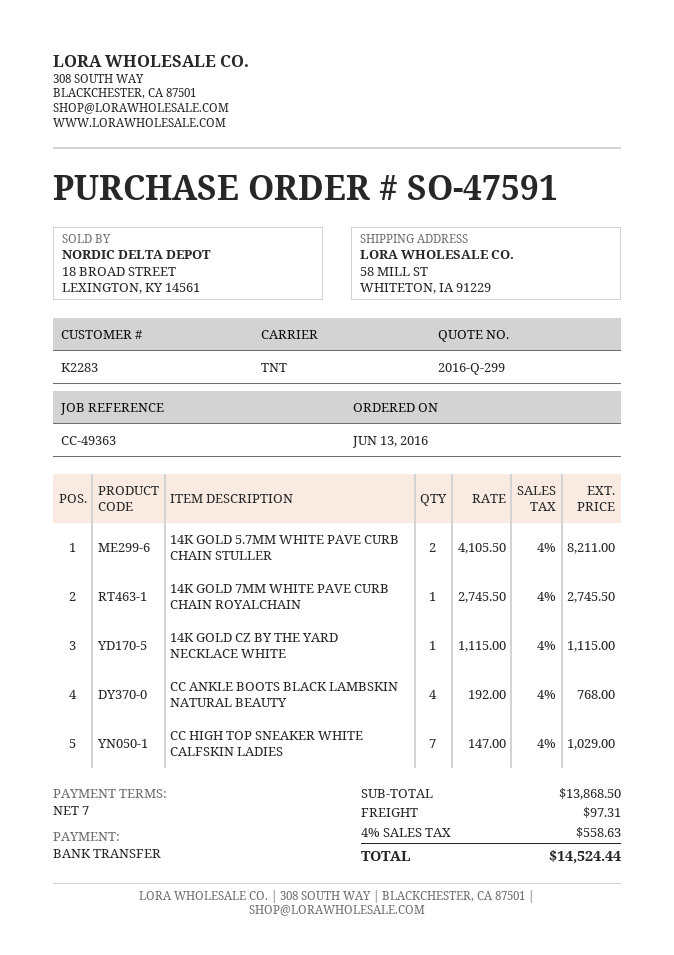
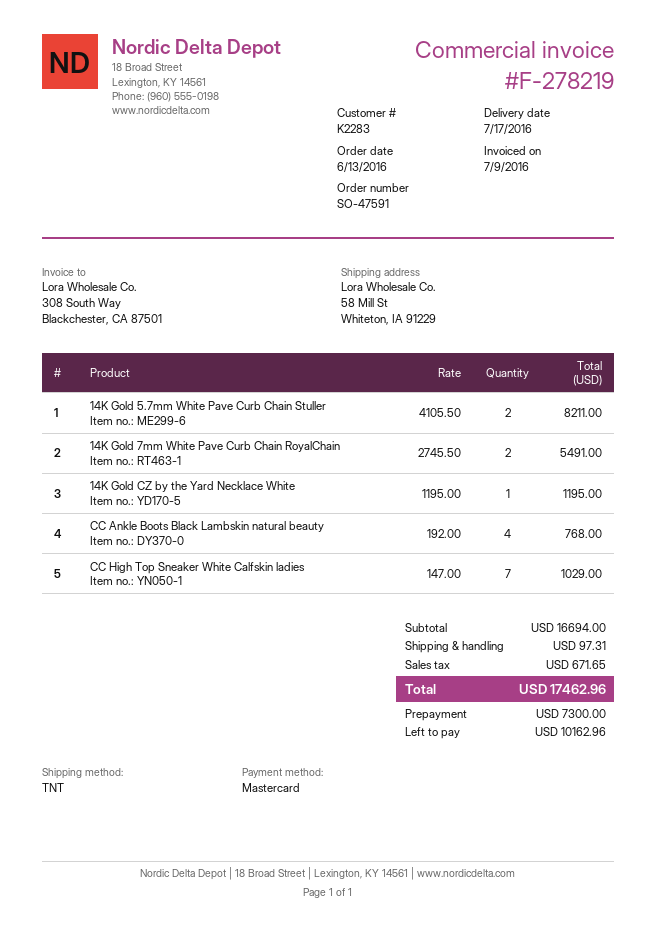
payment method: bank transfer -> Mastercard
14K GOLD 7MM WHITE PAVE CURB CHAIN ROYALCHAIN: 1 x 2745.50 = 2745.50 -> 2 x 2745.50 = 5491.00
14K GOLD CZ BY THE YARD NECKLACE WHITE: 1 x 1115.00 = 1115.00 -> 1 x 1195.00 = 1195.00
subtotal: 13868.50 -> 16694.00
tax: 558.63 -> 671.65
total: 14524.44 -> 17462.96

